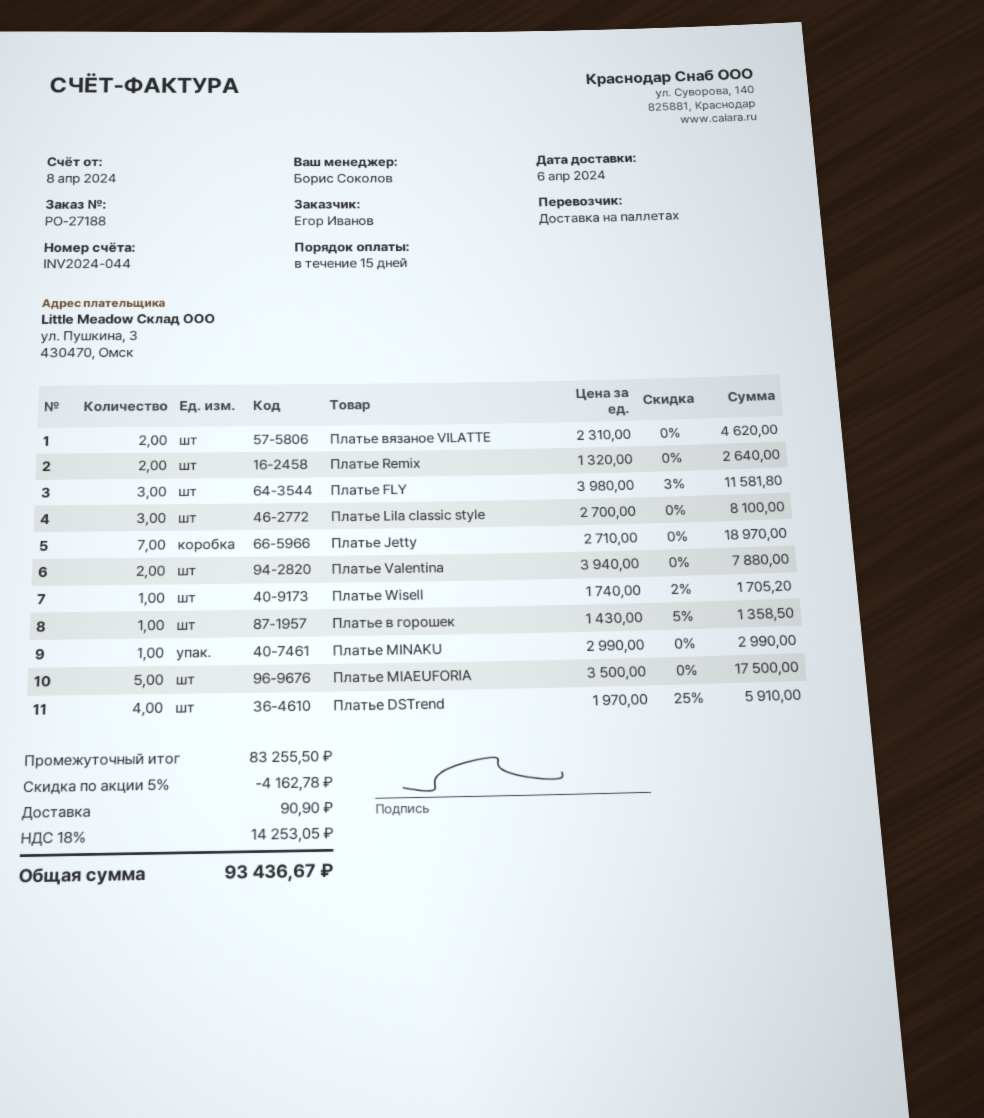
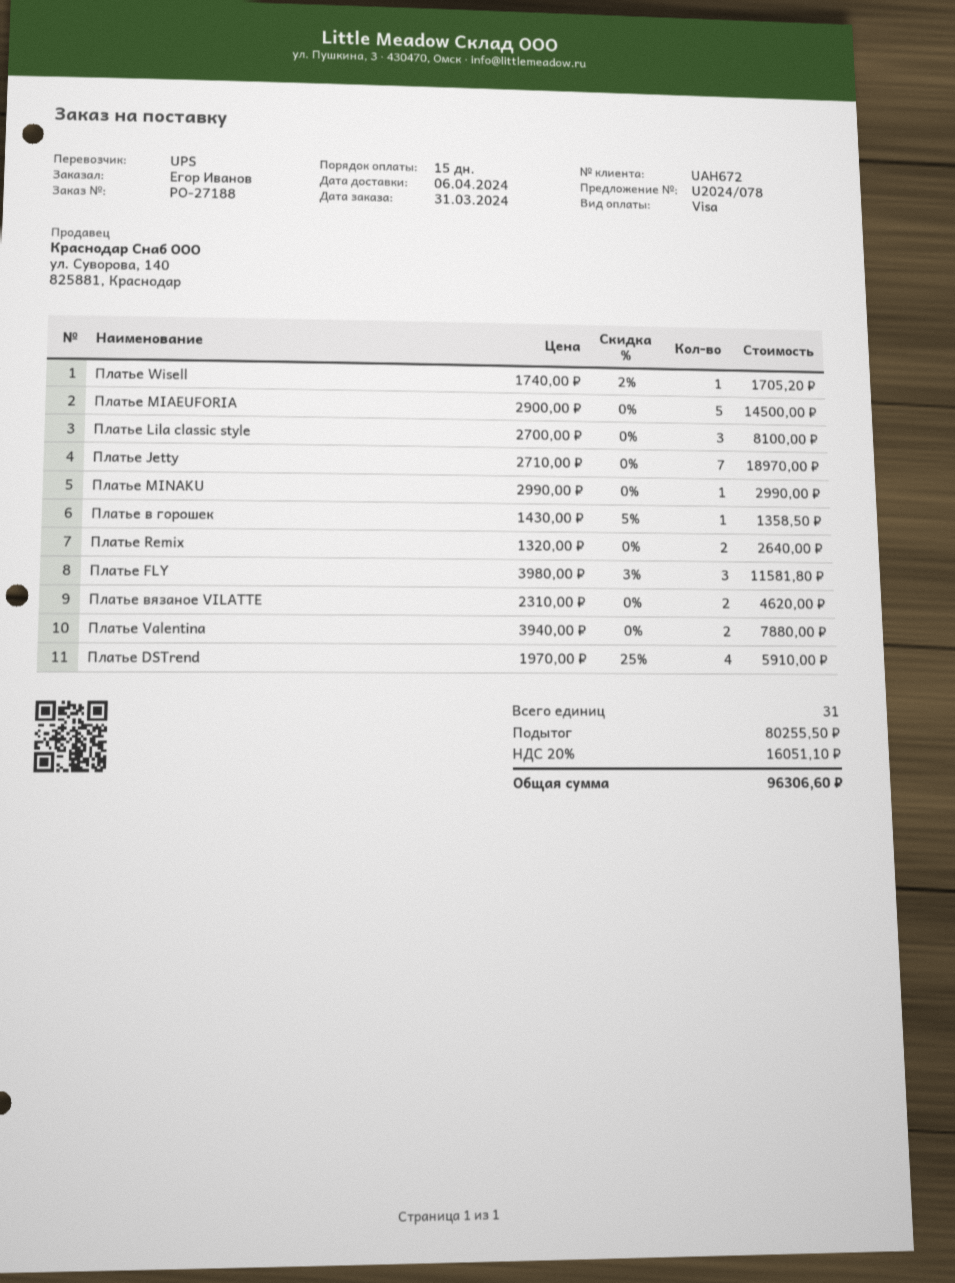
shipping method: pallet freight -> UPS
Платье MIAEUFORIA: 5 x 3500.00 = 17500.00 -> 5 x 2900.00 = 14500.00
subtotal: 83255.50 -> 80255.50
discount: 5% = 4162.78 -> none
shipping: 90.90 -> none
tax: 18% = 14253.05 -> 20% = 16051.10
total: 93436.67 -> 96306.60

